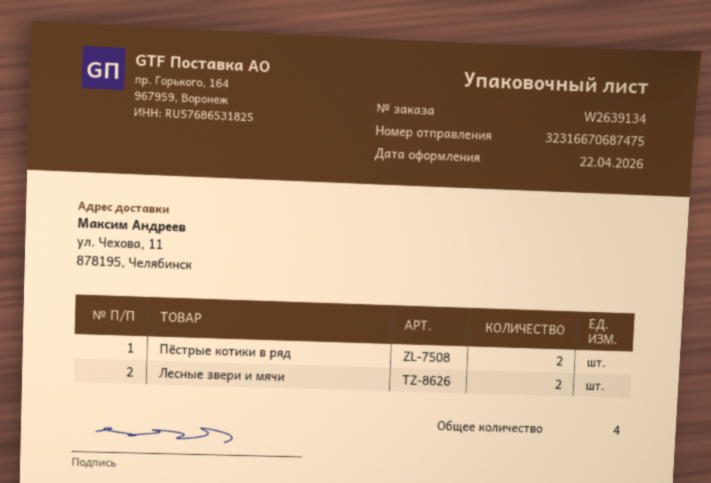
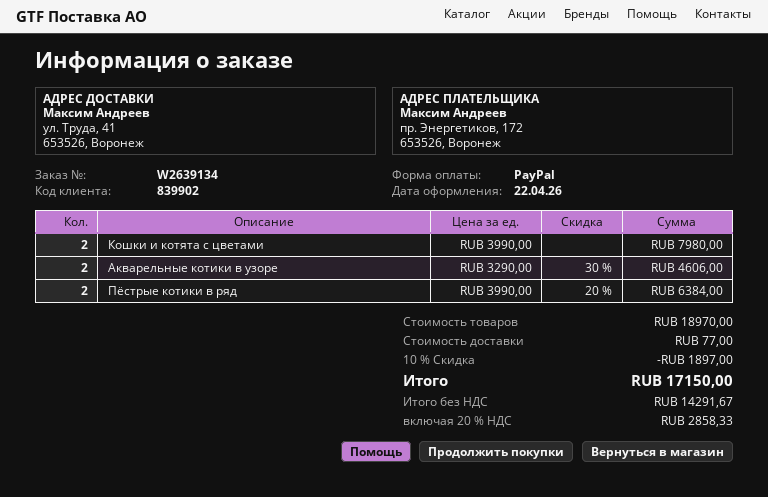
ship to: ул. Чехова, 11, 878195, Челябинск -> ул. Труда, 41, 653526, Воронеж
Лесные звери и мячи: 2 -> none
Кошки и котята с цветами: none -> 2
Акварельные котики в узоре: none -> 2

